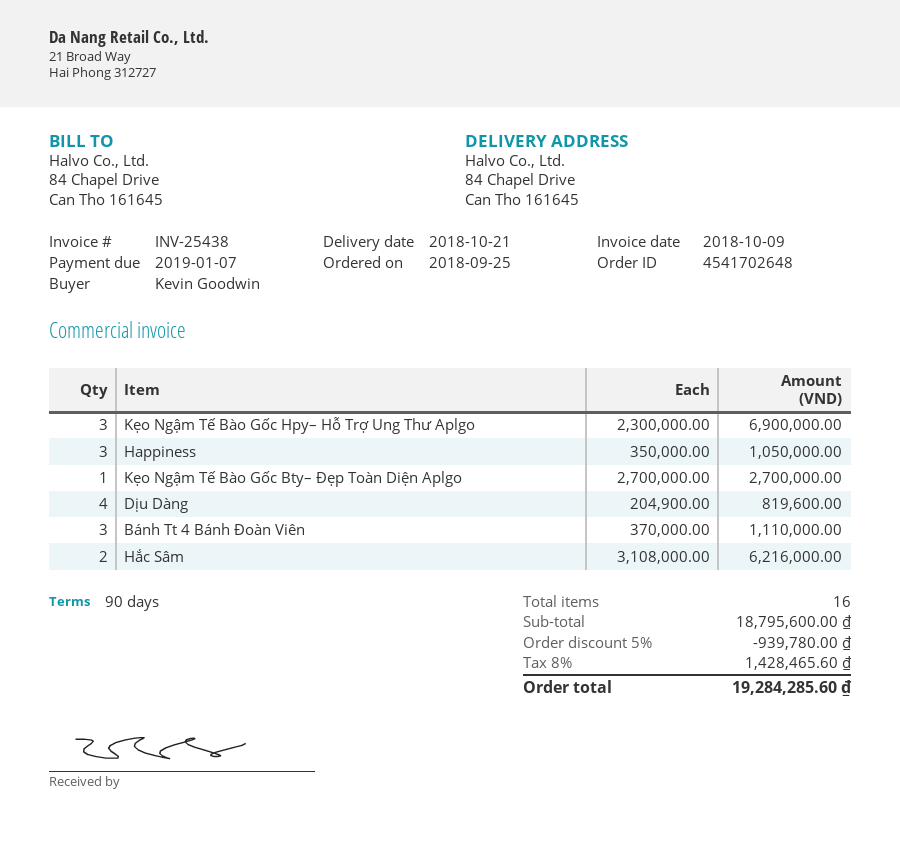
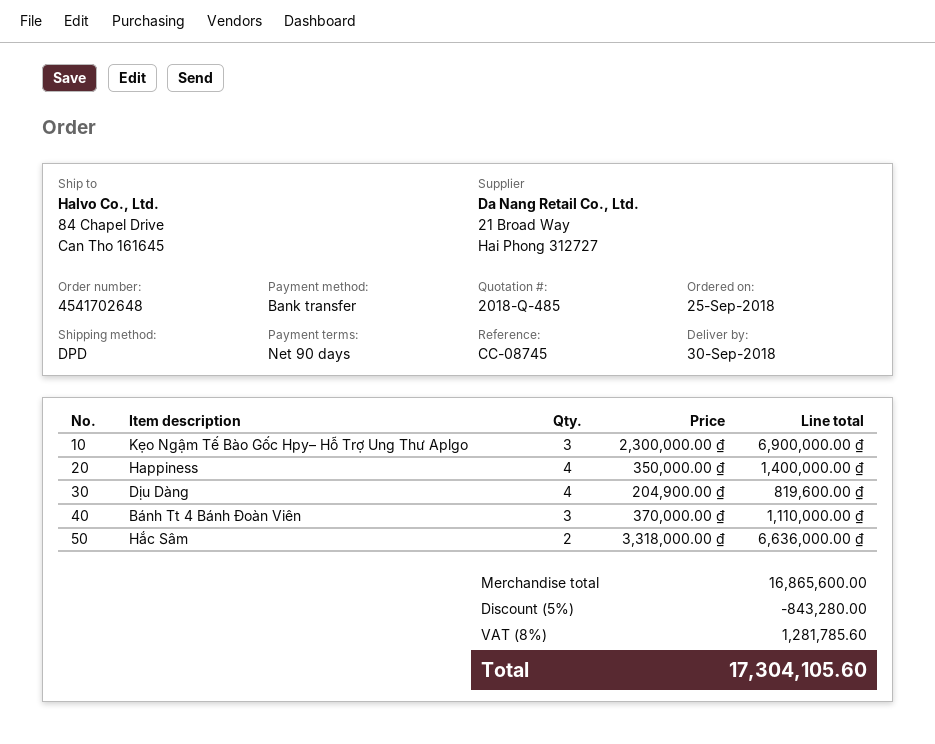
delivery date: 2018-10-21 -> 2018-09-30
Happiness: 3 x 350000.00 = 1050000.00 -> 4 x 350000.00 = 1400000.00
Kẹo Ngậm Tế Bào Gốc Bty– Đẹp Toàn Diện Aplgo: 1 x 2700000.00 = 2700000.00 -> none
Hắc Sâm: 2 x 3108000.00 = 6216000.00 -> 2 x 3318000.00 = 6636000.00
subtotal: 18795600.00 -> 16865600.00
discount: 5% = 939780.00 -> 5% = 843280.00
tax: 8% = 1428465.60 -> 8% = 1281785.60
total: 19284285.60 -> 17304105.60

